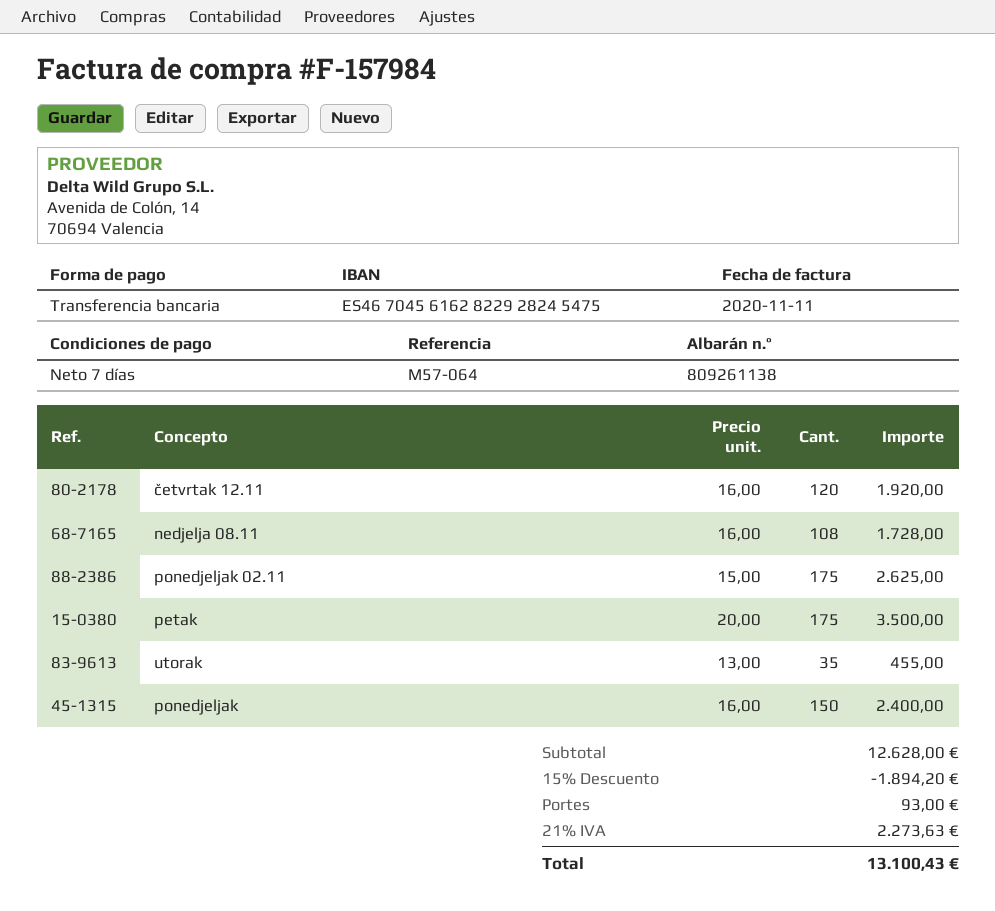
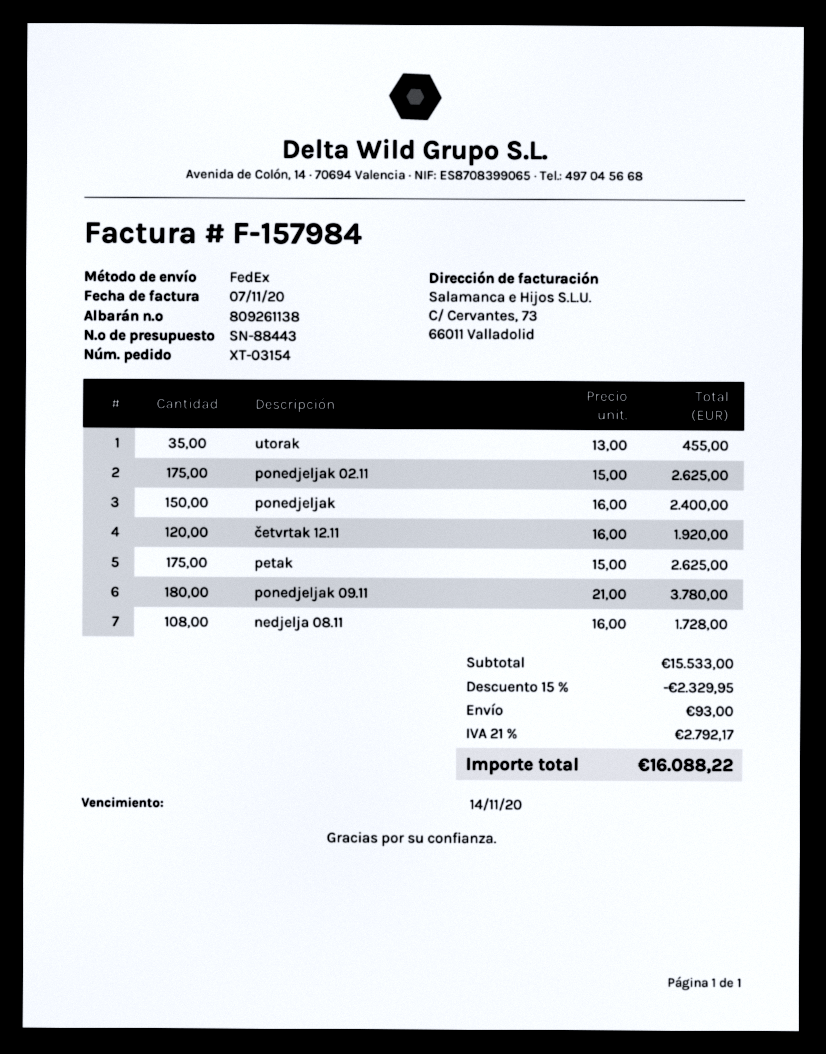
invoice date: 2020-11-11 -> 2020-11-07
petak: 175 x 20.00 = 3500.00 -> 175 x 15.00 = 2625.00
ponedjeljak 09.11: none -> 180 x 21.00 = 3780.00
subtotal: 12628.00 -> 15533.00
discount: 15% = 1894.20 -> 15% = 2329.95
tax: 21% = 2273.63 -> 21% = 2792.17
total: 13100.43 -> 16088.22

